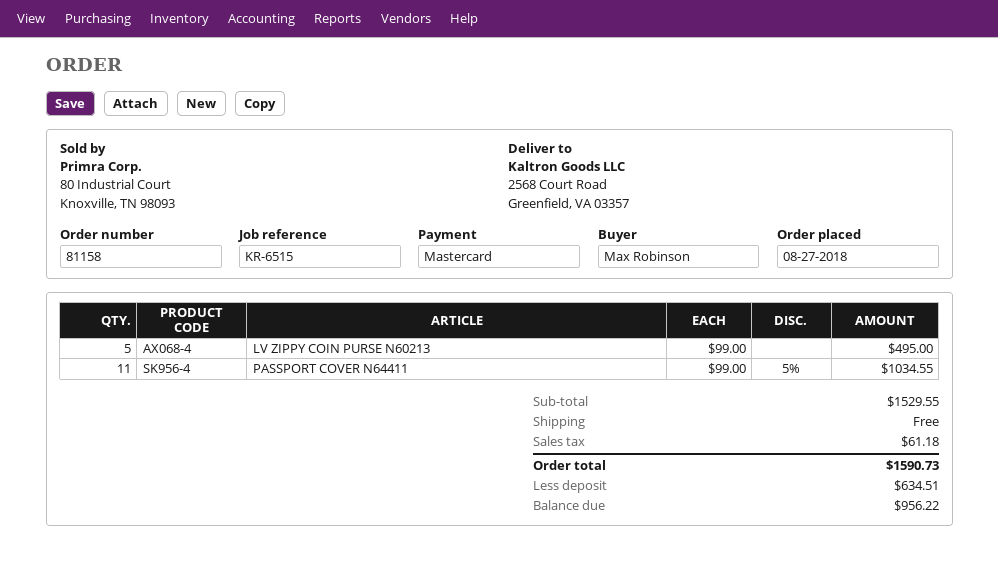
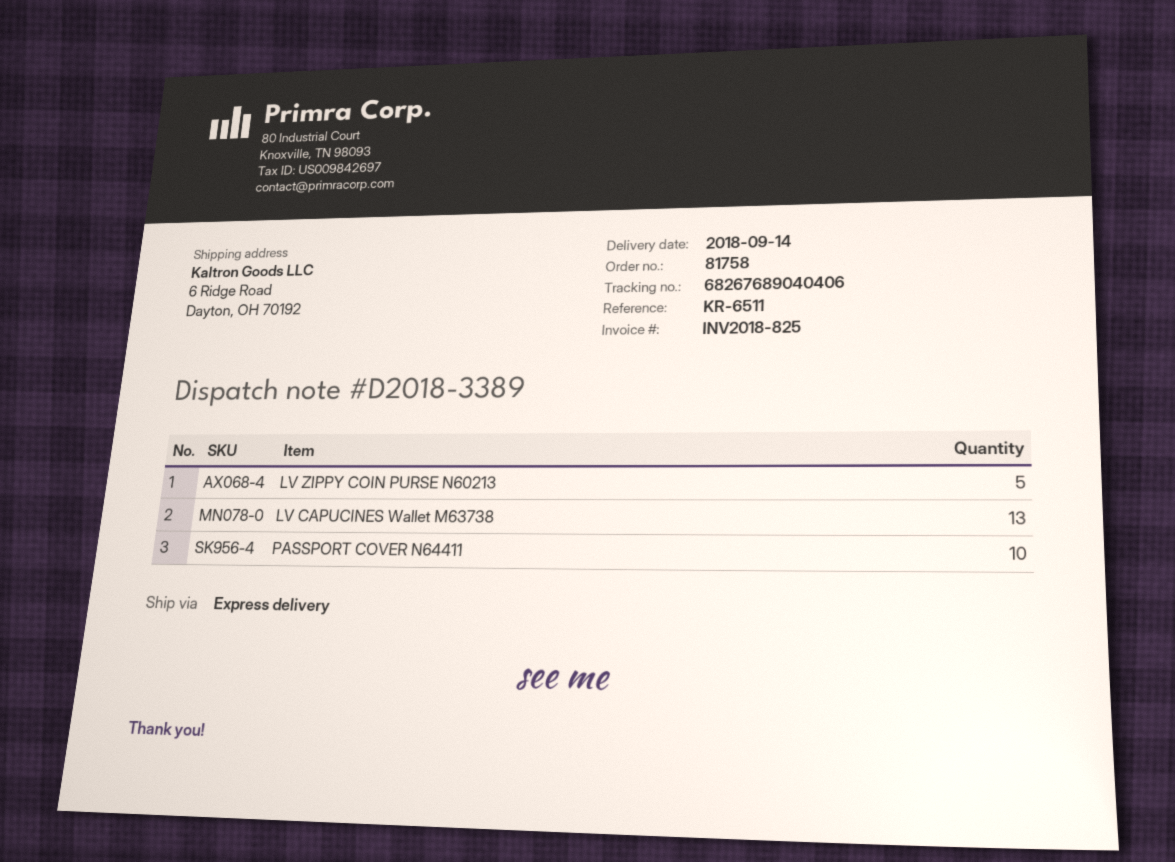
order number: 81158 -> 81758
reference: KR-6515 -> KR-6511
ship to: 2568 Court Road, Greenfield, VA 03357 -> 6 Ridge Road, Dayton, OH 70192
PASSPORT COVER N64411: 11 -> 10
LV CAPUCINES Wallet M63738: none -> 13

